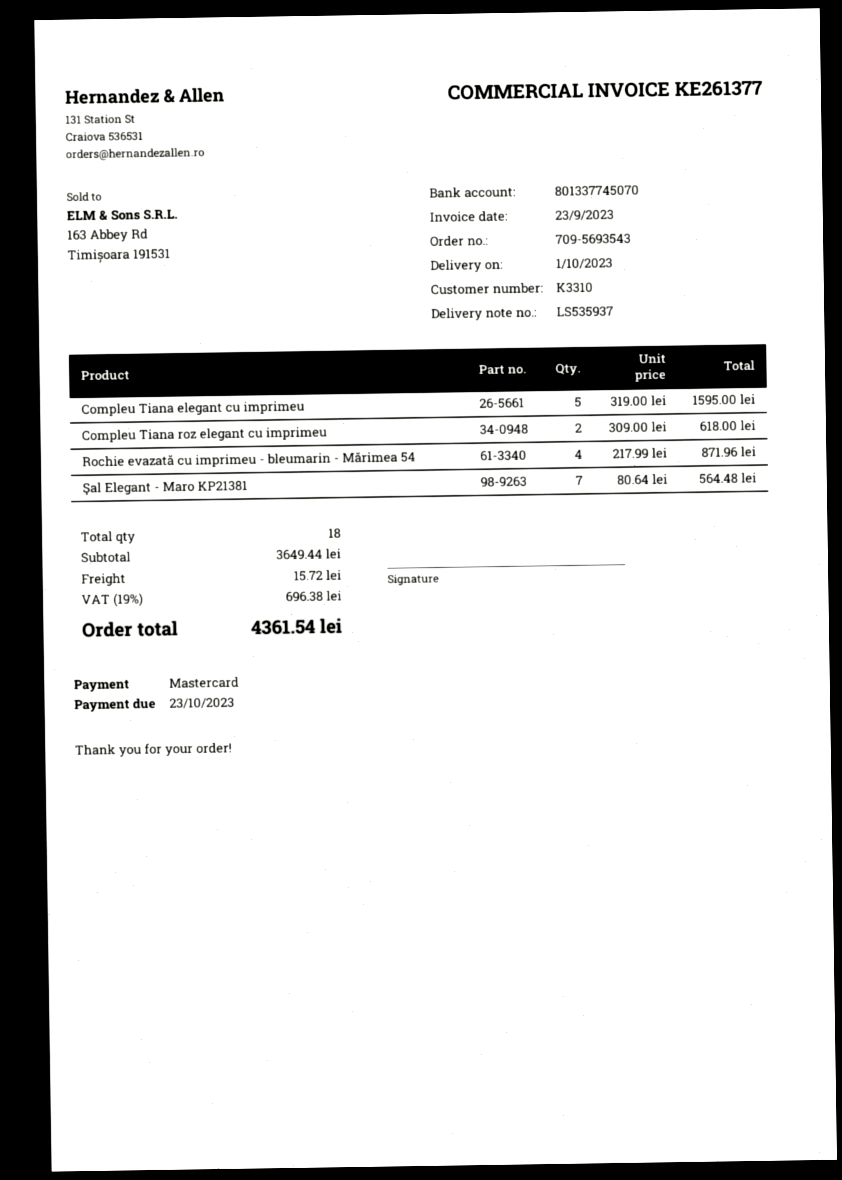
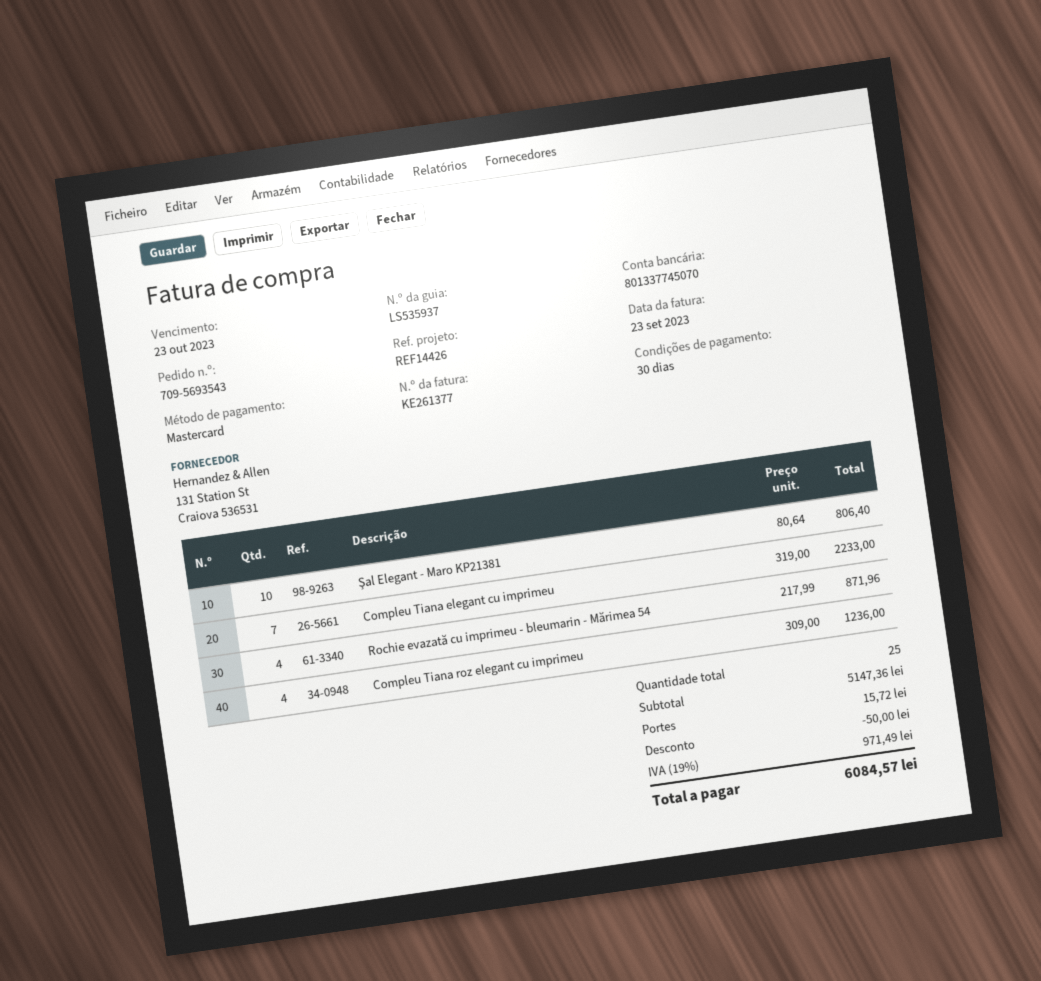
Compleu Tiana elegant cu imprimeu: 5 x 319.00 = 1595.00 -> 7 x 319.00 = 2233.00
Compleu Tiana roz elegant cu imprimeu: 2 x 309.00 = 618.00 -> 4 x 309.00 = 1236.00
Şal Elegant - Maro KP21381: 7 x 80.64 = 564.48 -> 10 x 80.64 = 806.40
total quantity: 18 -> 25
subtotal: 3649.44 -> 5147.36
discount: none -> 50.00
tax: 19% = 696.38 -> 19% = 971.49
total: 4361.54 -> 6084.57

